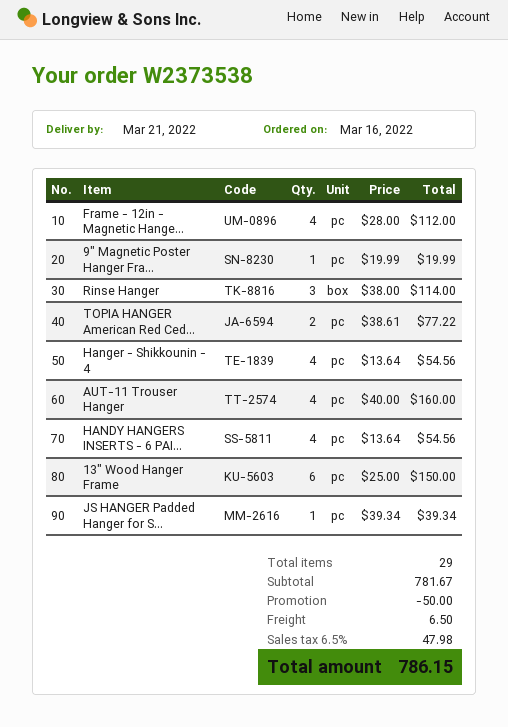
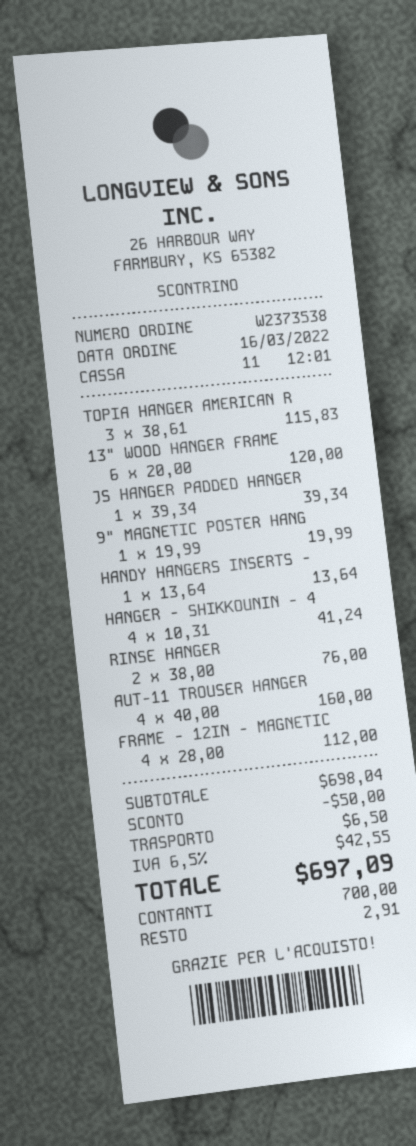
Rinse Hanger: 3 x 38.00 = 114.00 -> 2 x 38.00 = 76.00
TOPIA HANGER American Red Ced...: 2 x 38.61 = 77.22 -> 3 x 38.61 = 115.83
Hanger - Shikkounin - 4: 4 x 13.64 = 54.56 -> 4 x 10.31 = 41.24
HANDY HANGERS INSERTS - 6 PAI...: 4 x 13.64 = 54.56 -> 1 x 13.64 = 13.64
13" Wood Hanger Frame: 6 x 25.00 = 150.00 -> 6 x 20.00 = 120.00
subtotal: 781.67 -> 698.04
tax: 6.5% = 47.98 -> 6.5% = 42.55
total: 786.15 -> 697.09

